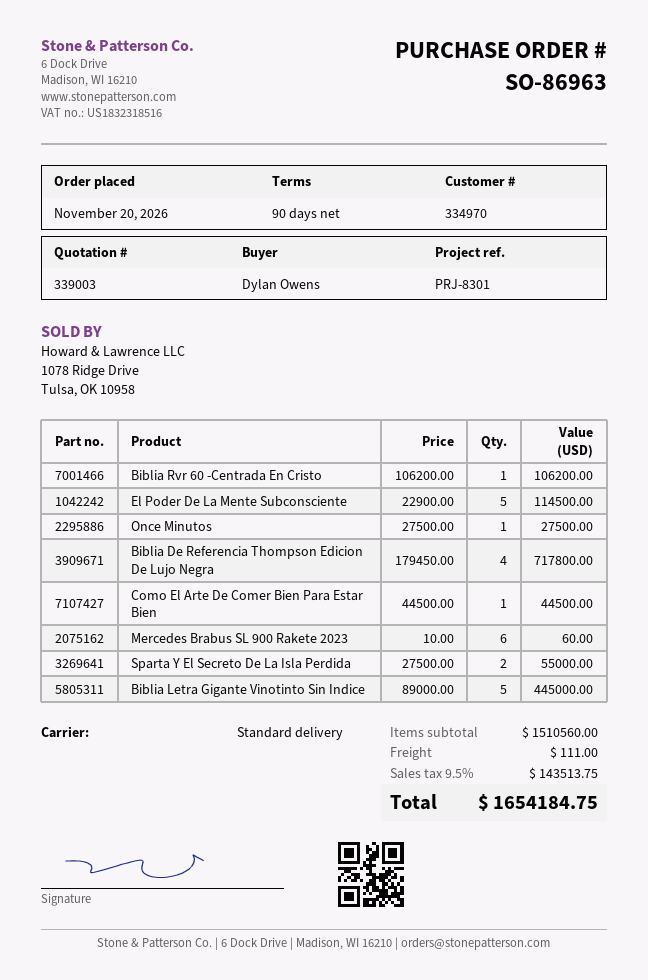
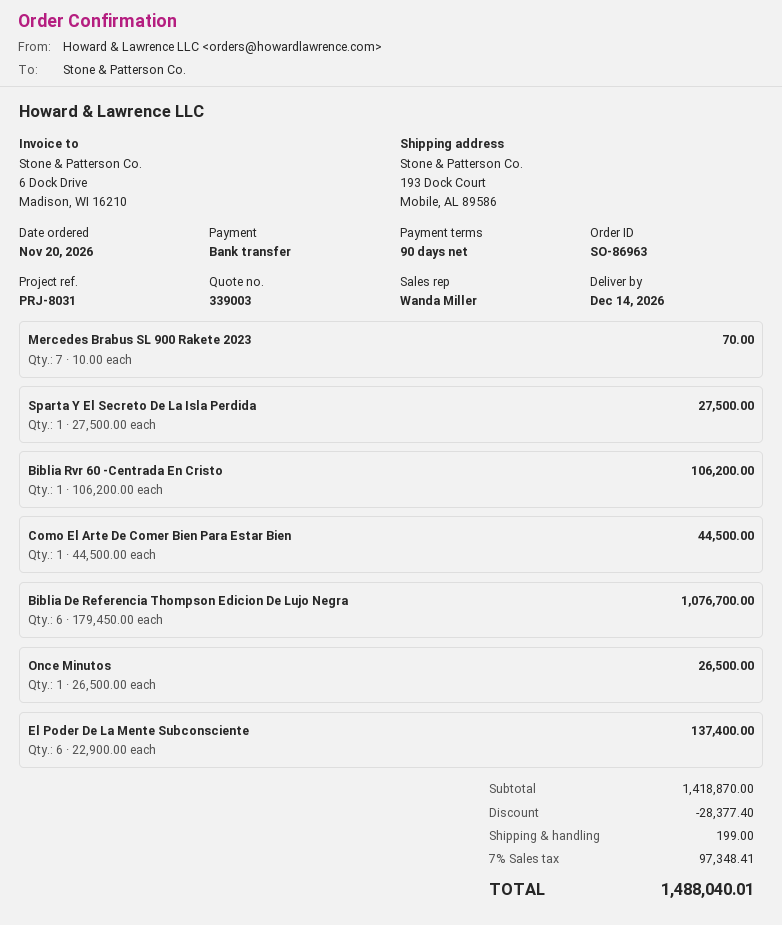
reference: PRJ-8301 -> PRJ-8031
El Poder De La Mente Subconsciente: 5 x 22900.00 = 114500.00 -> 6 x 22900.00 = 137400.00
Once Minutos: 1 x 27500.00 = 27500.00 -> 1 x 26500.00 = 26500.00
Biblia De Referencia Thompson Edicion De Lujo Negra: 4 x 179450.00 = 717800.00 -> 6 x 179450.00 = 1076700.00
Mercedes Brabus SL 900 Rakete 2023: 6 x 10.00 = 60.00 -> 7 x 10.00 = 70.00
Sparta Y El Secreto De La Isla Perdida: 2 x 27500.00 = 55000.00 -> 1 x 27500.00 = 27500.00
Biblia Letra Gigante Vinotinto Sin Indice: 5 x 89000.00 = 445000.00 -> none
subtotal: 1510560.00 -> 1418870.00
discount: none -> 28377.40
shipping: 111.00 -> 199.00
tax: 9.5% = 143513.75 -> 7% = 97348.41
total: 1654184.75 -> 1488040.01

